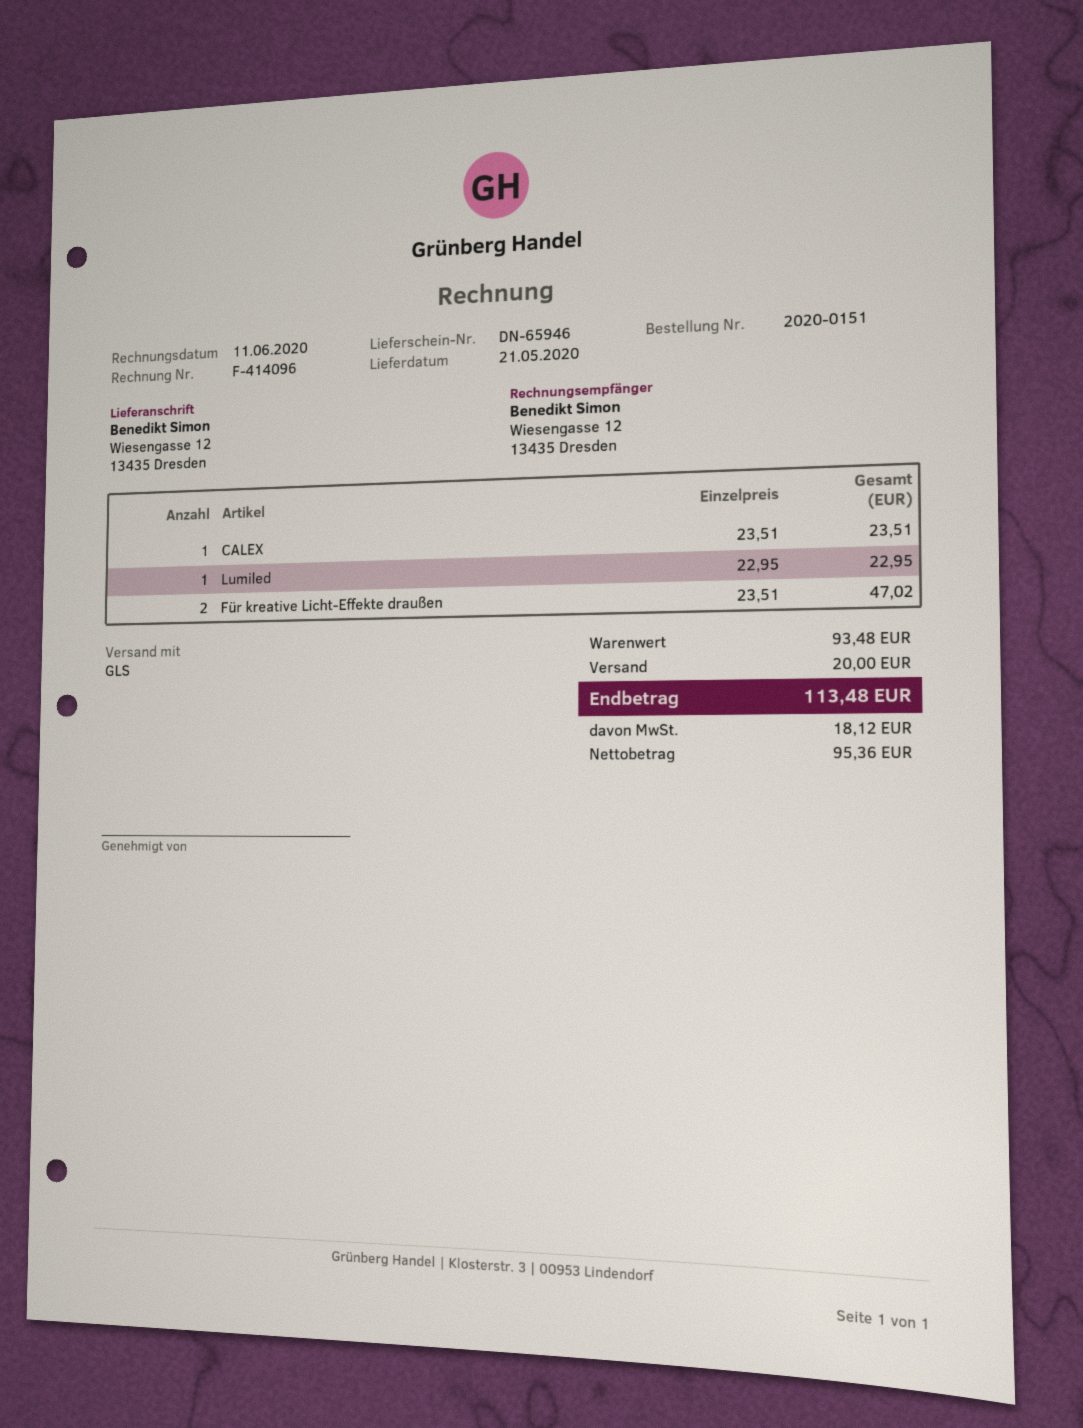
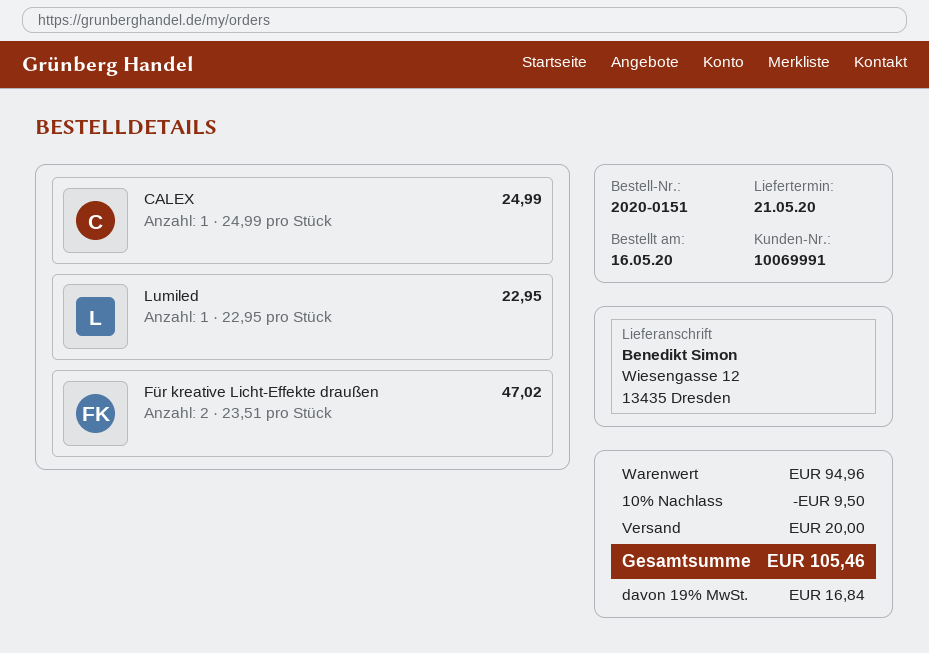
CALEX: 1 x 23.51 = 23.51 -> 1 x 24.99 = 24.99
subtotal: 93.48 -> 94.96
discount: none -> 10% = 9.50
tax: 18.12 -> 16.84
total: 113.48 -> 105.46

